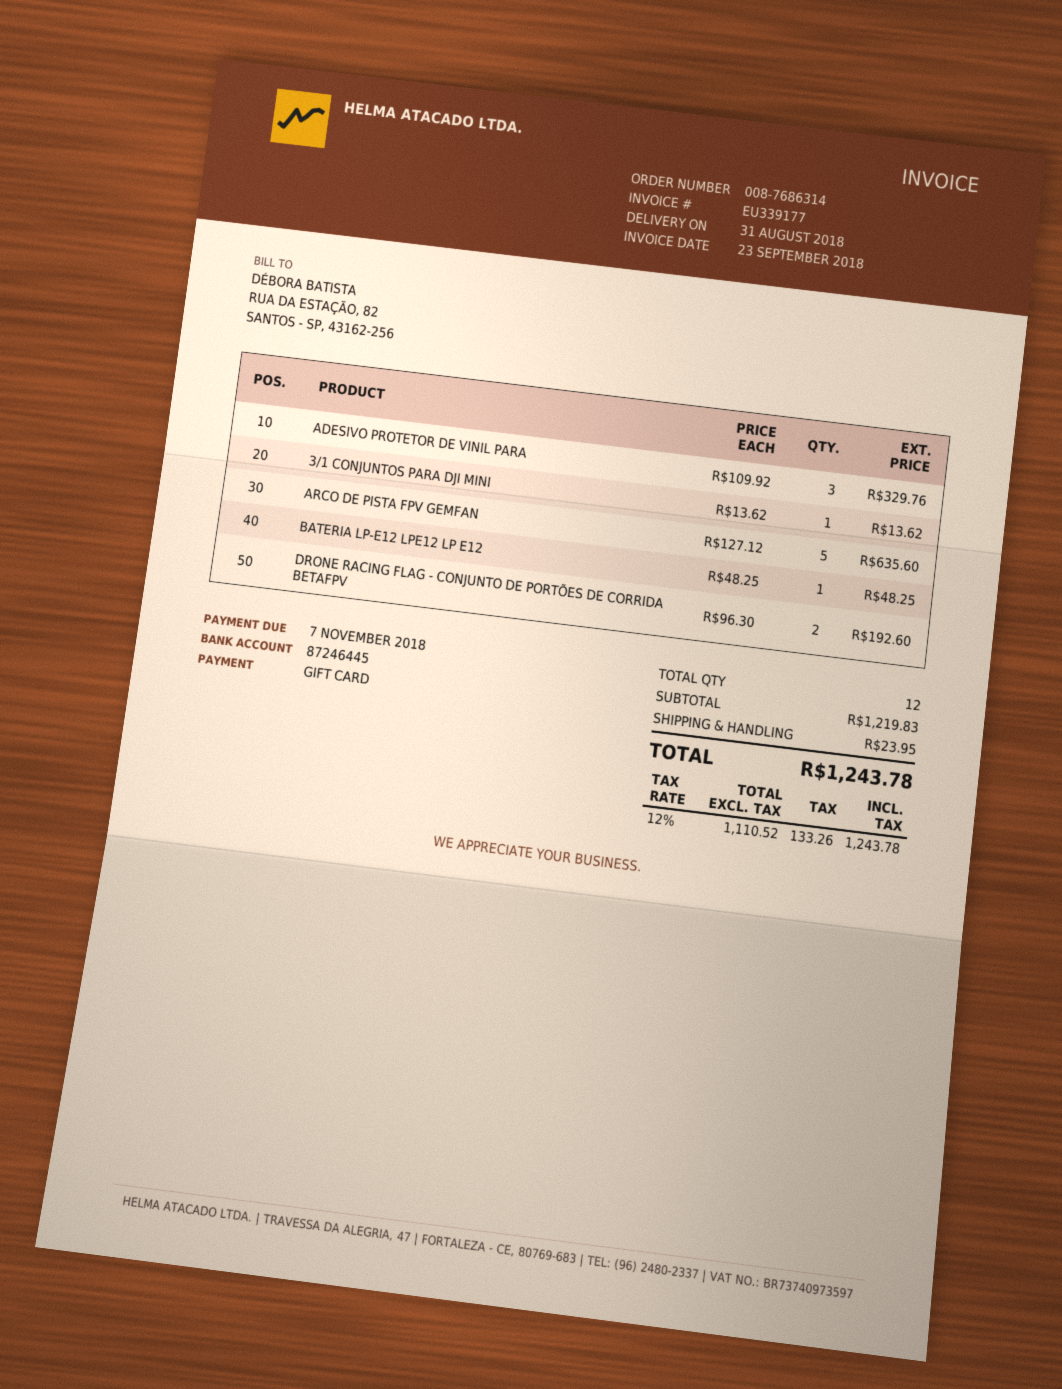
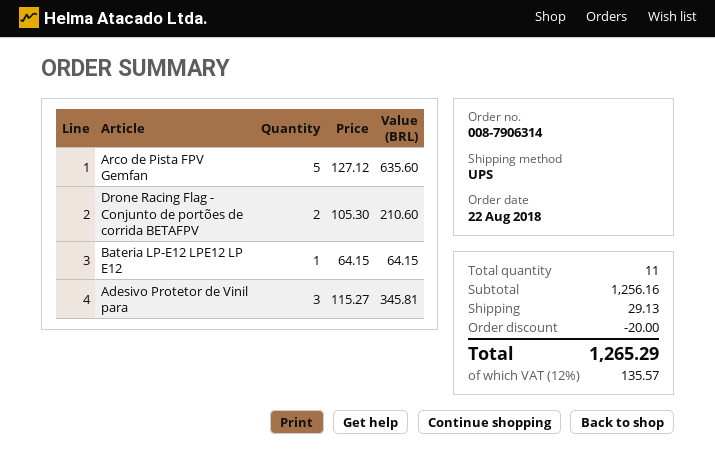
order number: 008-7686314 -> 008-7906314
ADESIVO PROTETOR DE VINIL PARA: 3 x 109.92 = 329.76 -> 3 x 115.27 = 345.81
3/1 CONJUNTOS PARA DJI MINI: 1 x 13.62 = 13.62 -> none
BATERIA LP-E12 LPE12 LP E12: 1 x 48.25 = 48.25 -> 1 x 64.15 = 64.15
DRONE RACING FLAG - CONJUNTO DE PORTÕES DE CORRIDA BETAFPV: 2 x 96.30 = 192.60 -> 2 x 105.30 = 210.60
total quantity: 12 -> 11
subtotal: 1219.83 -> 1256.16
discount: none -> 20.00
shipping: 23.95 -> 29.13
tax: 12% = 133.26 -> 12% = 135.57
total: 1243.78 -> 1265.29

